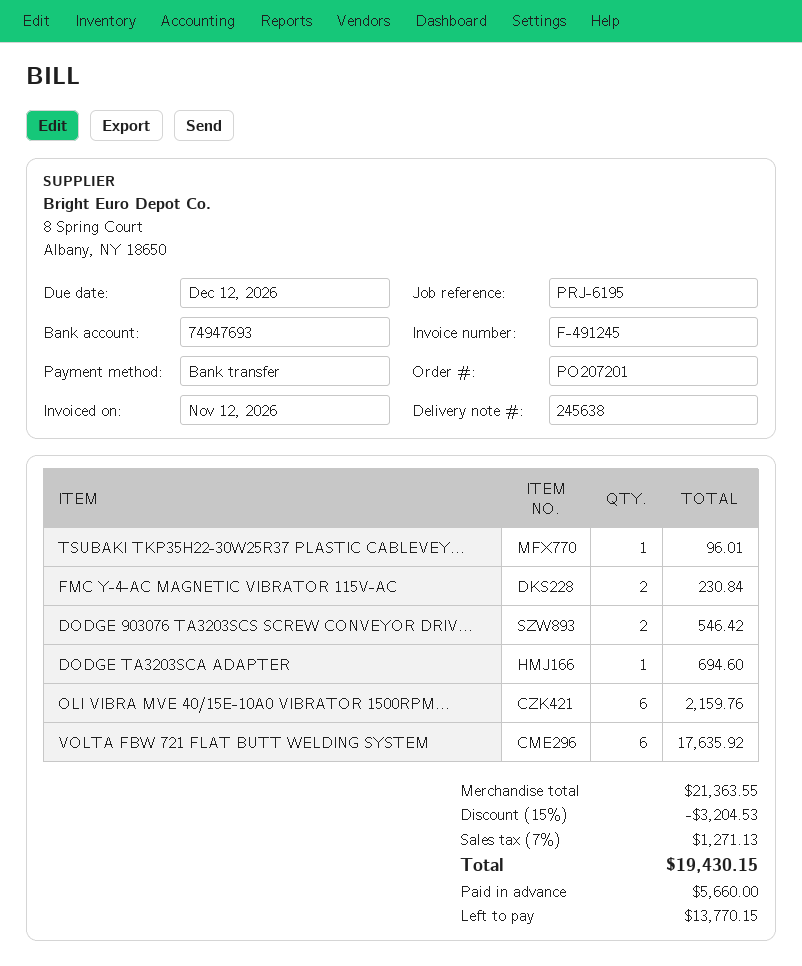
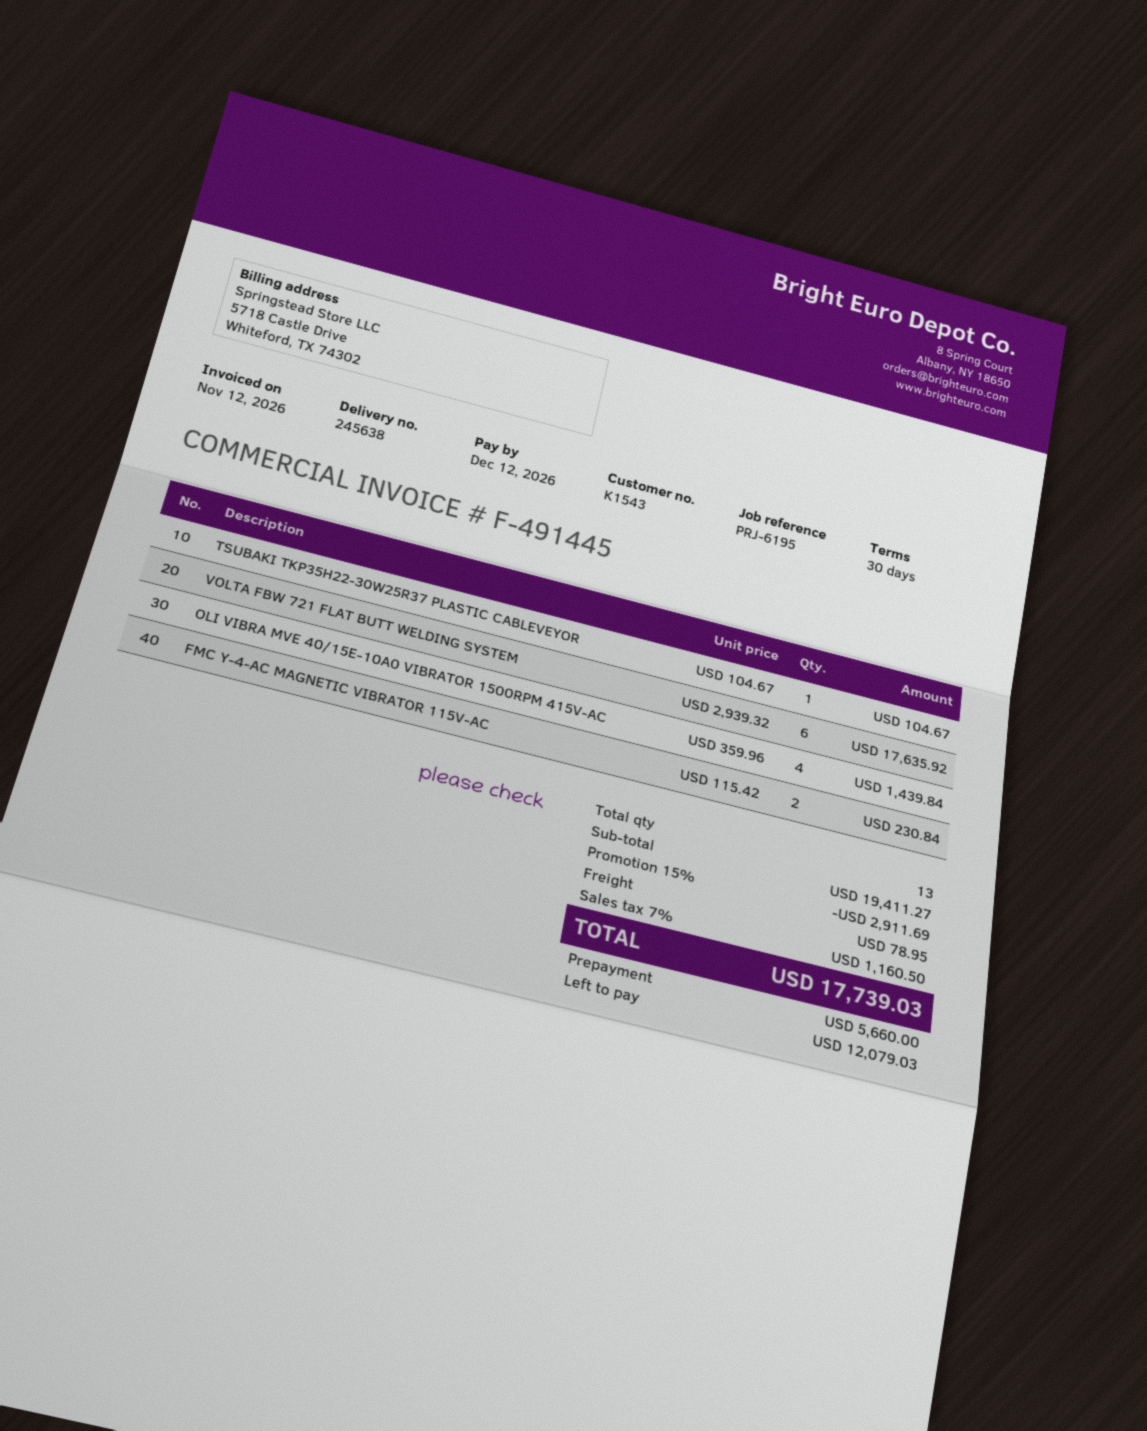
invoice number: F-491245 -> F-491445
TSUBAKI TKP35H22-30W25R37 PLASTIC CABLEVEY...: 1 for 96.01 -> 1 for 104.67
DODGE 903076 TA3203SCS SCREW CONVEYOR DRIV...: 2 for 546.42 -> none
DODGE TA3203SCA ADAPTER: 1 for 694.60 -> none
OLI VIBRA MVE 40/15E-10A0 VIBRATOR 1500RPM...: 6 for 2159.76 -> 4 for 1439.84
subtotal: 21363.55 -> 19411.27
discount: 15% = 3204.53 -> 15% = 2911.69
shipping: none -> 78.95
tax: 7% = 1271.13 -> 7% = 1160.50
total: 19430.15 -> 17739.03
balance: 13770.15 -> 12079.03

